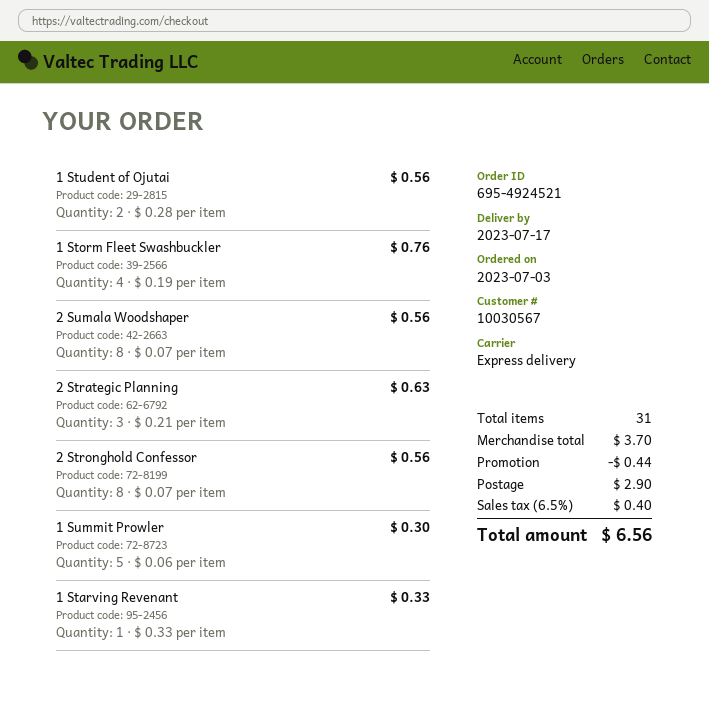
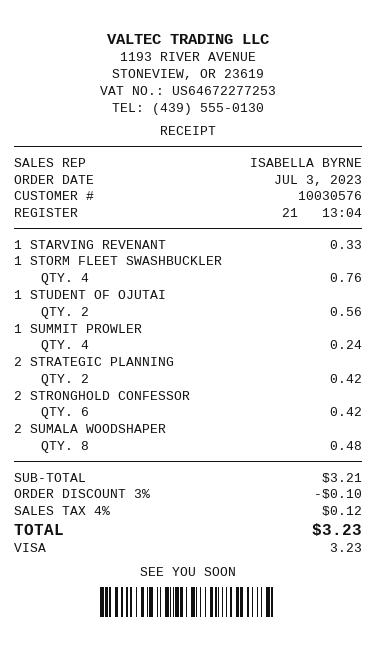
customer number: 10030567 -> 10030576
2 Sumala Woodshaper: 8 for 0.56 -> 8 for 0.48
2 Strategic Planning: 3 for 0.63 -> 2 for 0.42
2 Stronghold Confessor: 8 for 0.56 -> 6 for 0.42
1 Summit Prowler: 5 for 0.30 -> 4 for 0.24
subtotal: 3.70 -> 3.21
discount: 0.44 -> 0.10
shipping: 2.90 -> none
tax: 6.5% = 0.40 -> 4% = 0.12
total: 6.56 -> 3.23

